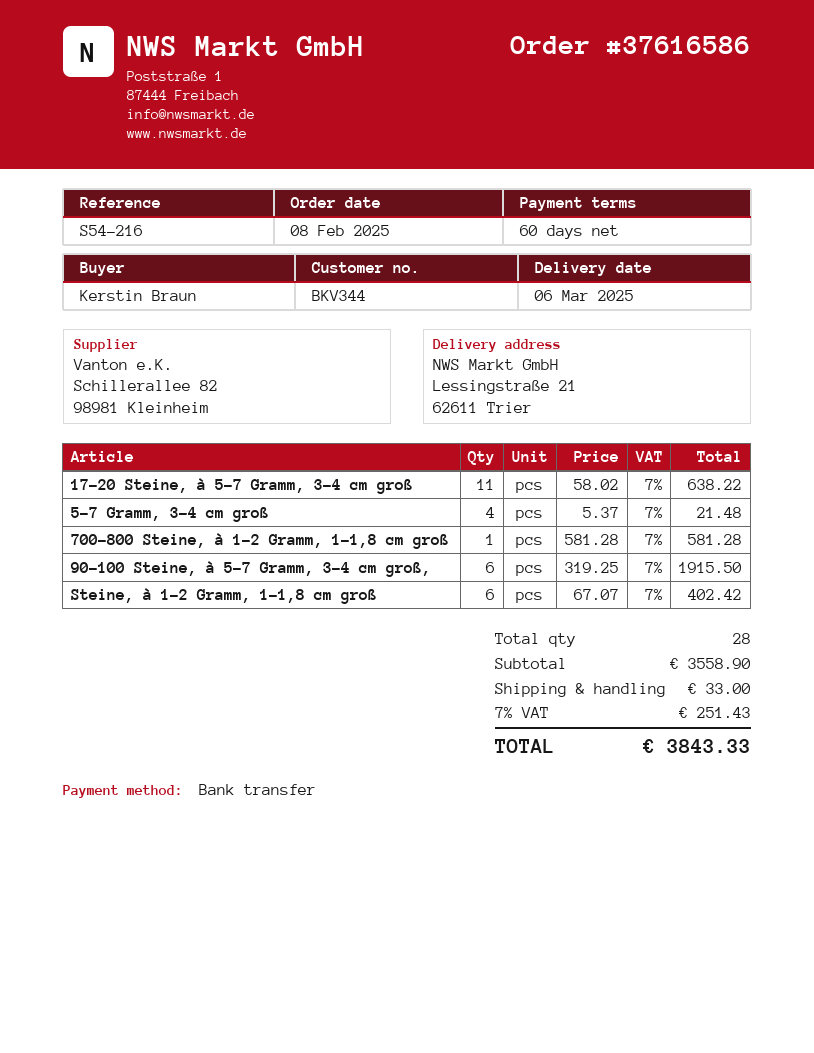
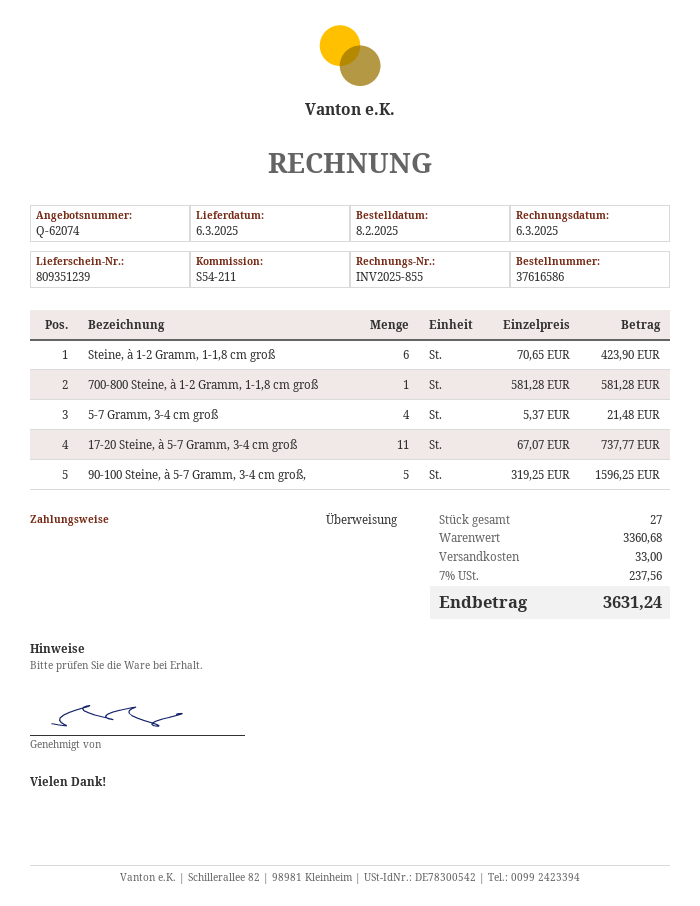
reference: S54-216 -> S54-211
17-20 Steine, à 5-7 Gramm, 3-4 cm groß: 11 x 58.02 = 638.22 -> 11 x 67.07 = 737.77
90-100 Steine, à 5-7 Gramm, 3-4 cm groß,: 6 x 319.25 = 1915.50 -> 5 x 319.25 = 1596.25
Steine, à 1-2 Gramm, 1-1,8 cm groß: 6 x 67.07 = 402.42 -> 6 x 70.65 = 423.90
total quantity: 28 -> 27
subtotal: 3558.90 -> 3360.68
tax: 7% = 251.43 -> 7% = 237.56
total: 3843.33 -> 3631.24

